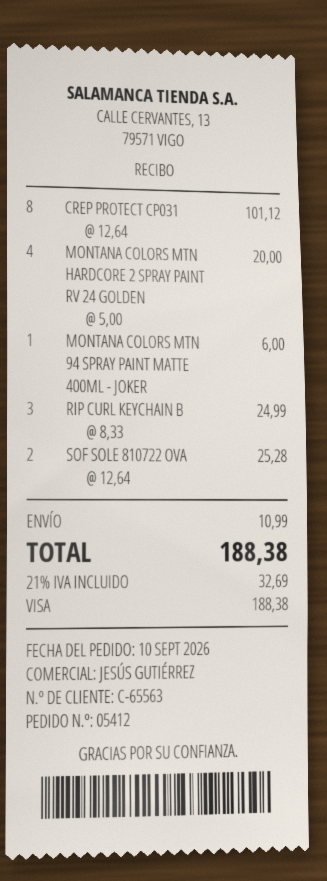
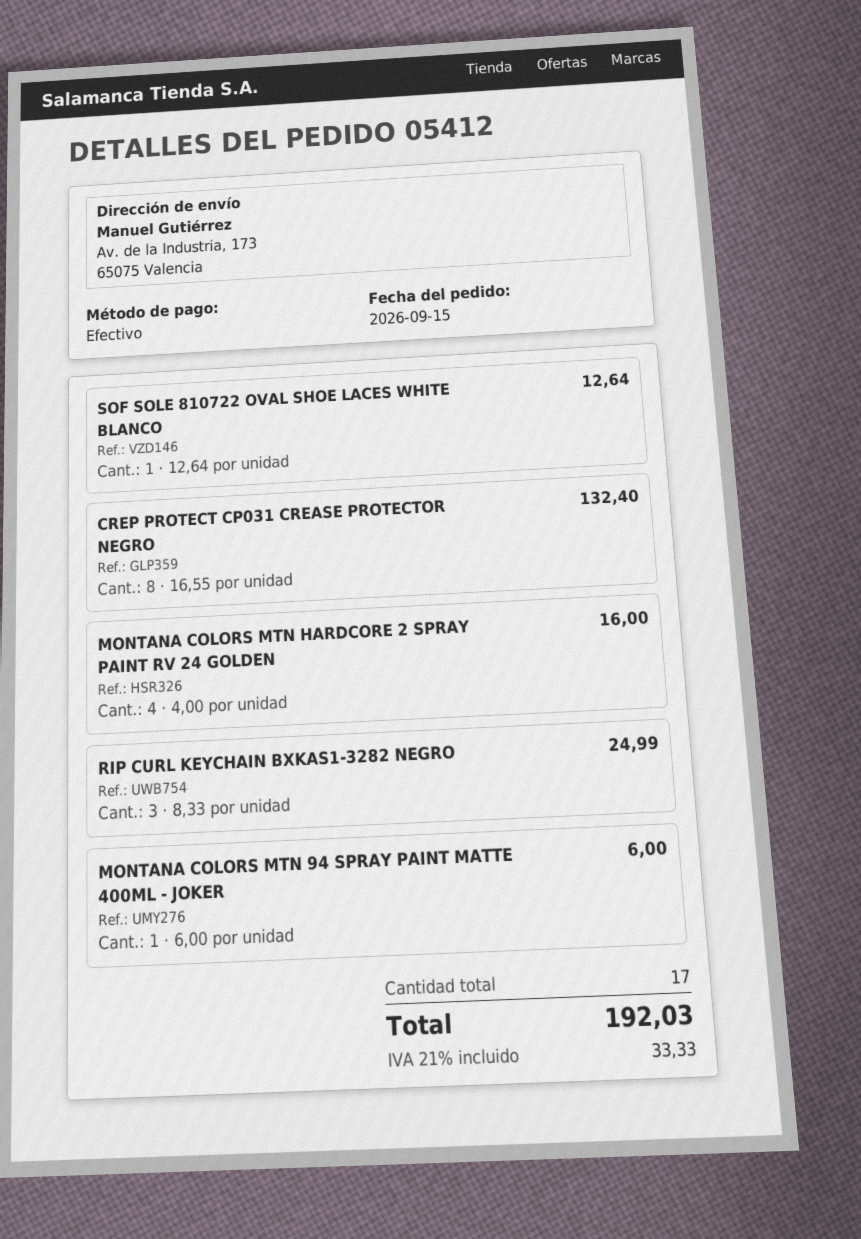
order date: 2026-09-10 -> 2026-09-15
payment method: Visa -> cash
CREP PROTECT CP031: 8 x 12.64 = 101.12 -> 8 x 16.55 = 132.40
MONTANA COLORS MTN HARDCORE 2 SPRAY PAINT RV 24 GOLDEN: 4 x 5.00 = 20.00 -> 4 x 4.00 = 16.00
SOF SOLE 810722 OVA: 2 x 12.64 = 25.28 -> 1 x 12.64 = 12.64
shipping: 10.99 -> none
tax: 21% = 32.69 -> 21% = 33.33
total: 188.38 -> 192.03

